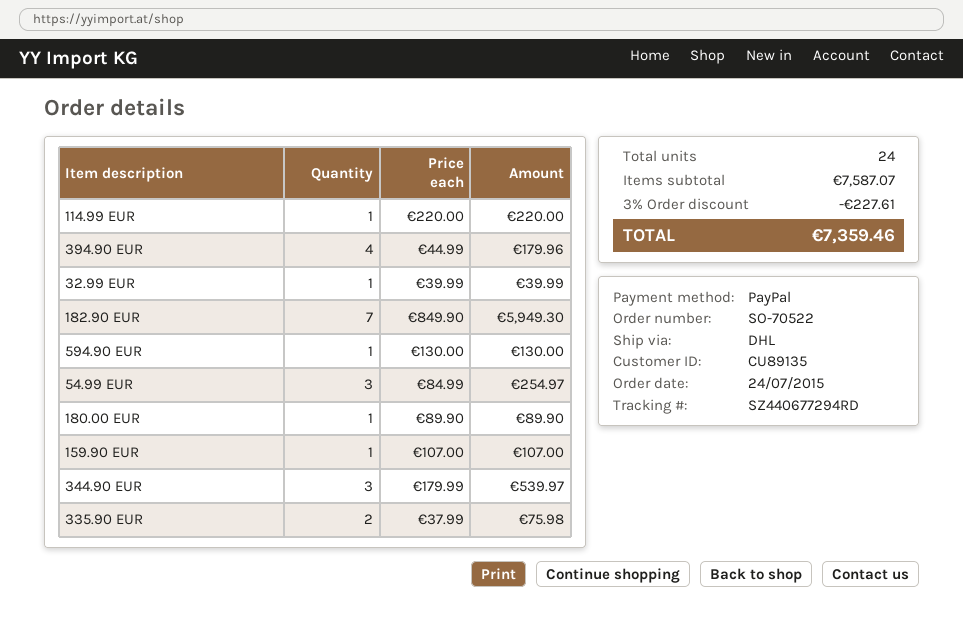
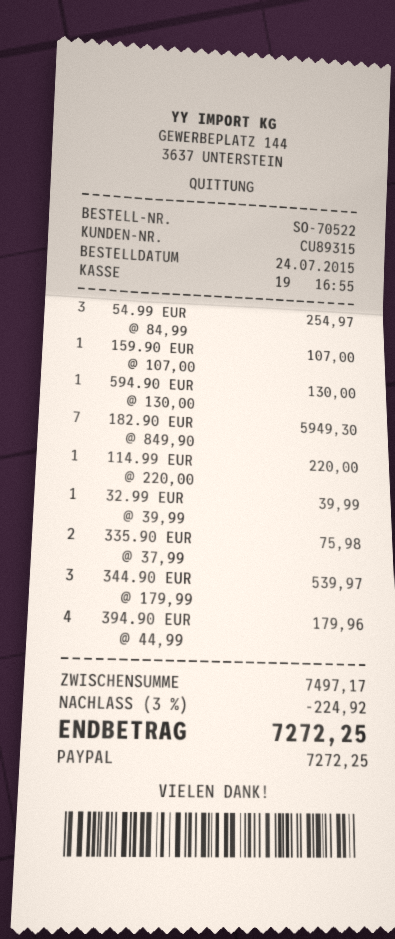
customer number: CU89135 -> CU89315
180.00 EUR: 1 x 89.90 = 89.90 -> none
subtotal: 7587.07 -> 7497.17
discount: 3% = 227.61 -> 3% = 224.92
total: 7359.46 -> 7272.25

